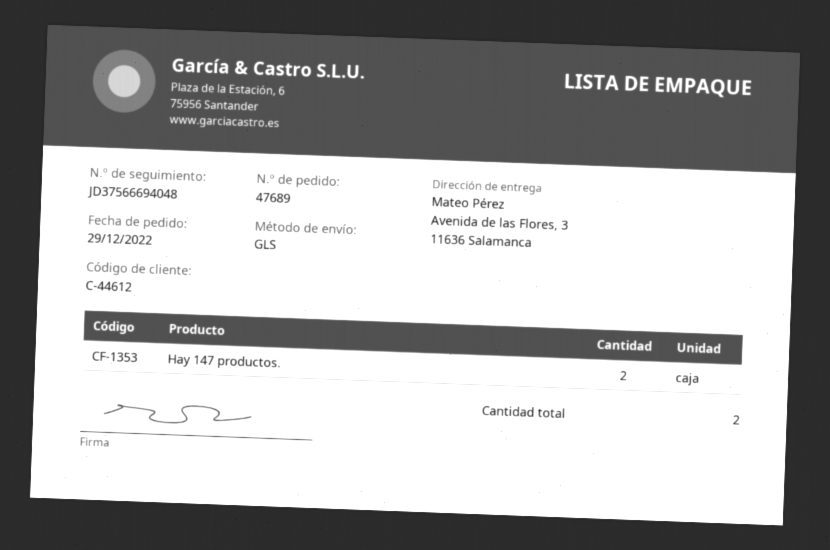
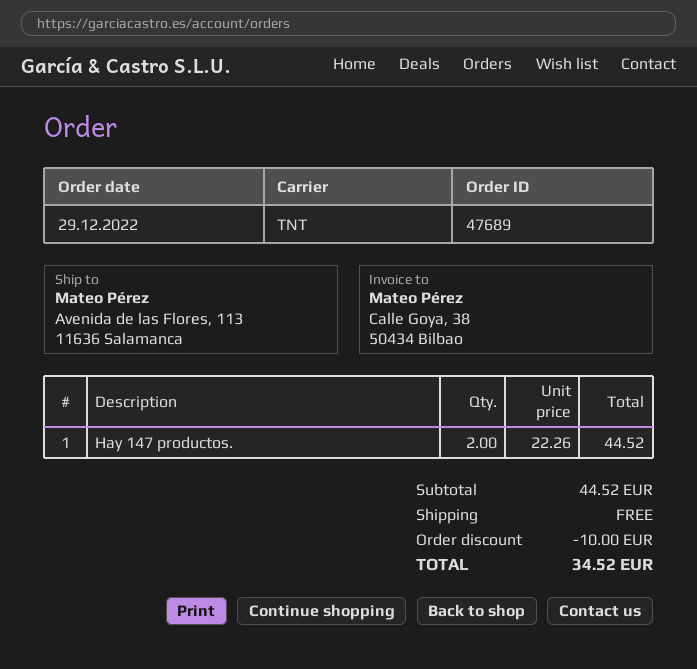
shipping method: GLS -> TNT
ship to: Avenida de las Flores, 3, 11636 Salamanca -> Avenida de las Flores, 113, 11636 Salamanca

